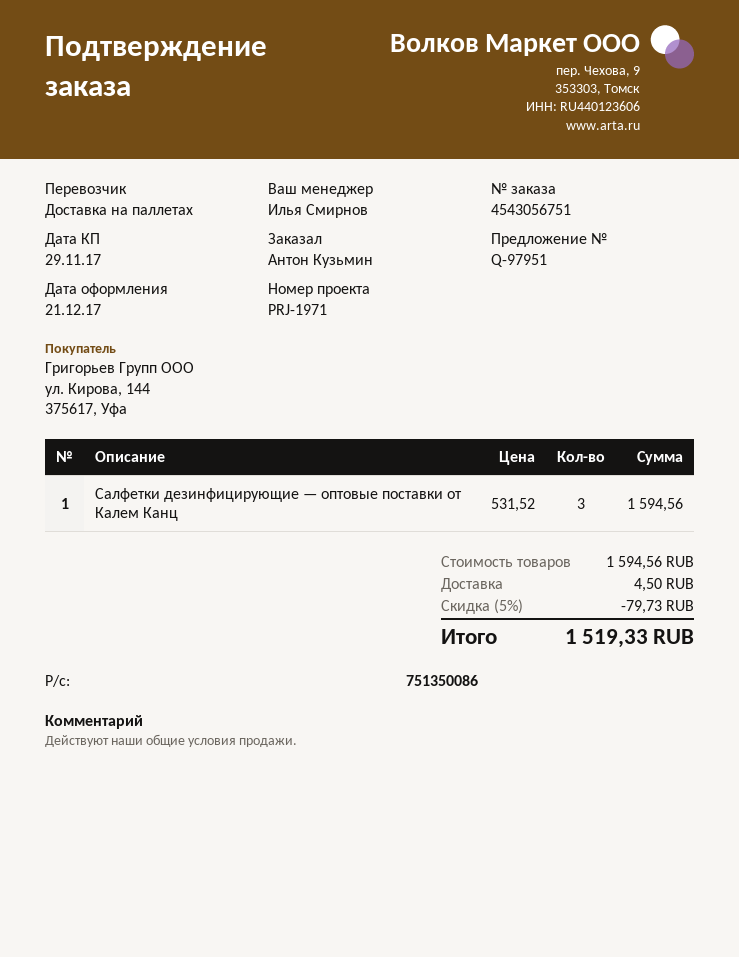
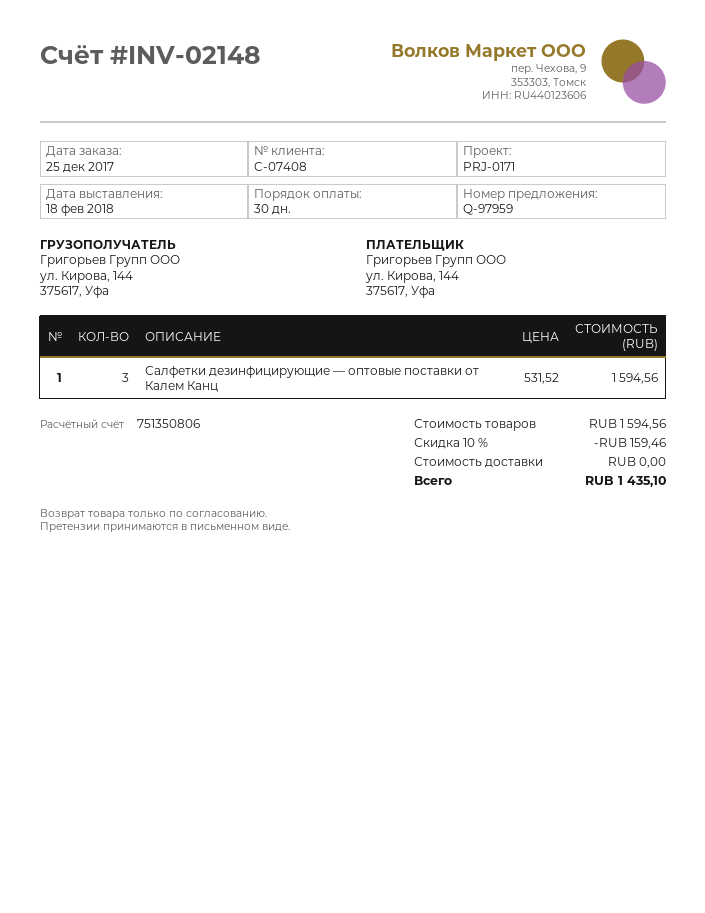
quote number: Q-97951 -> Q-97959
order date: 2017-12-21 -> 2017-12-25
reference: PRJ-1971 -> PRJ-0171
bank account: 751350086 -> 751350806
discount: 5% = 79.73 -> 10% = 159.46
shipping: 4.50 -> 0.00
total: 1519.33 -> 1435.10

